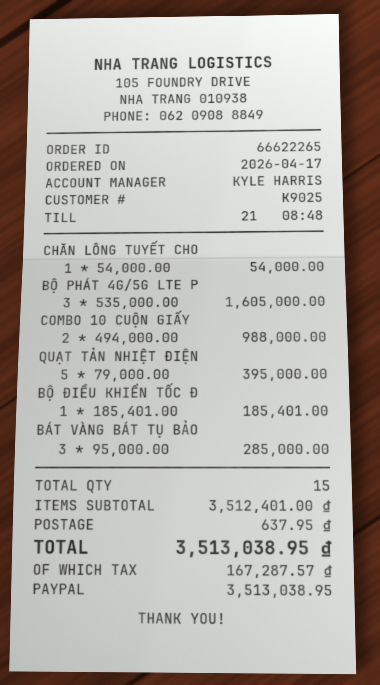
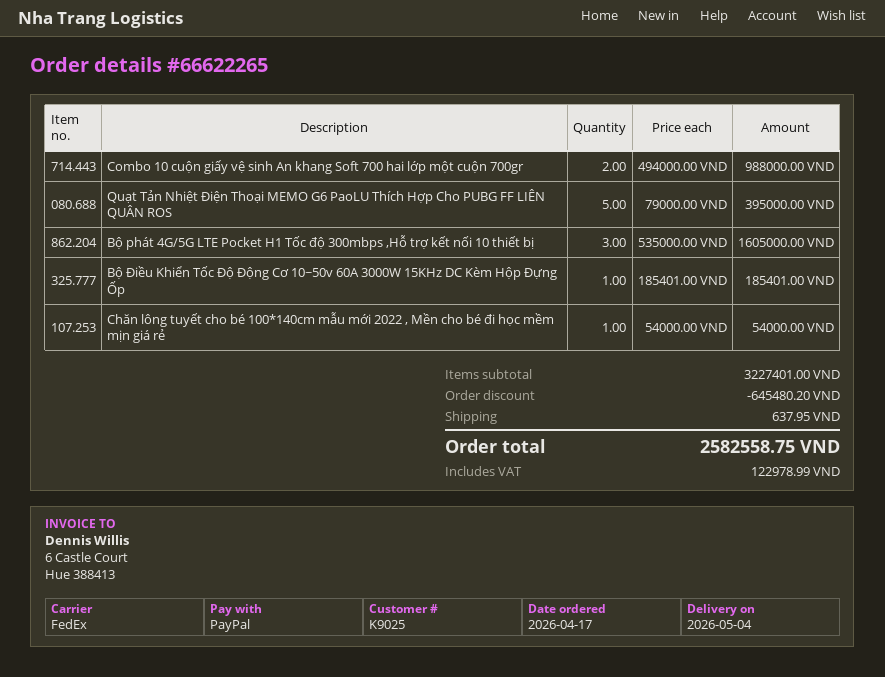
BÁT VÀNG BÁT TỤ BẢO: 3 x 95000.00 = 285000.00 -> none
subtotal: 3512401.00 -> 3227401.00
discount: none -> 645480.20
tax: 167287.57 -> 122978.99
total: 3513038.95 -> 2582558.75

